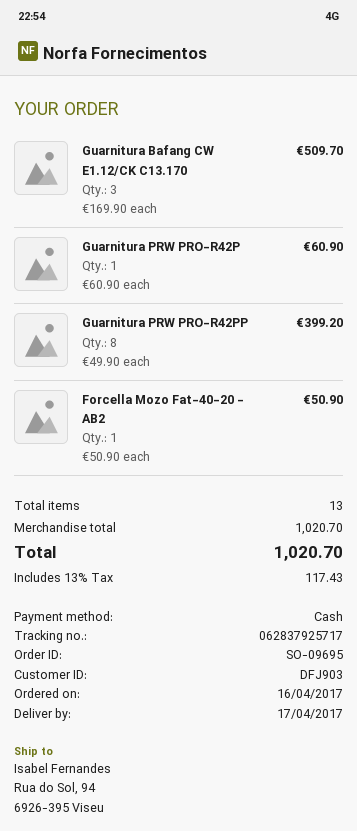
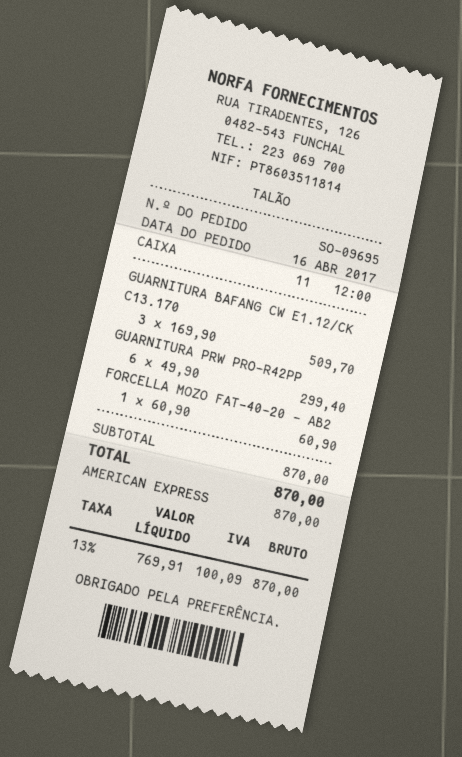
payment method: cash -> American Express
Guarnitura PRW PRO-R42P: 1 x 60.90 = 60.90 -> none
Guarnitura PRW PRO-R42PP: 8 x 49.90 = 399.20 -> 6 x 49.90 = 299.40
Forcella Mozo Fat-40-20 - AB2: 1 x 50.90 = 50.90 -> 1 x 60.90 = 60.90
subtotal: 1020.70 -> 870.00
tax: 13% = 117.43 -> 13% = 100.09
total: 1020.70 -> 870.00

